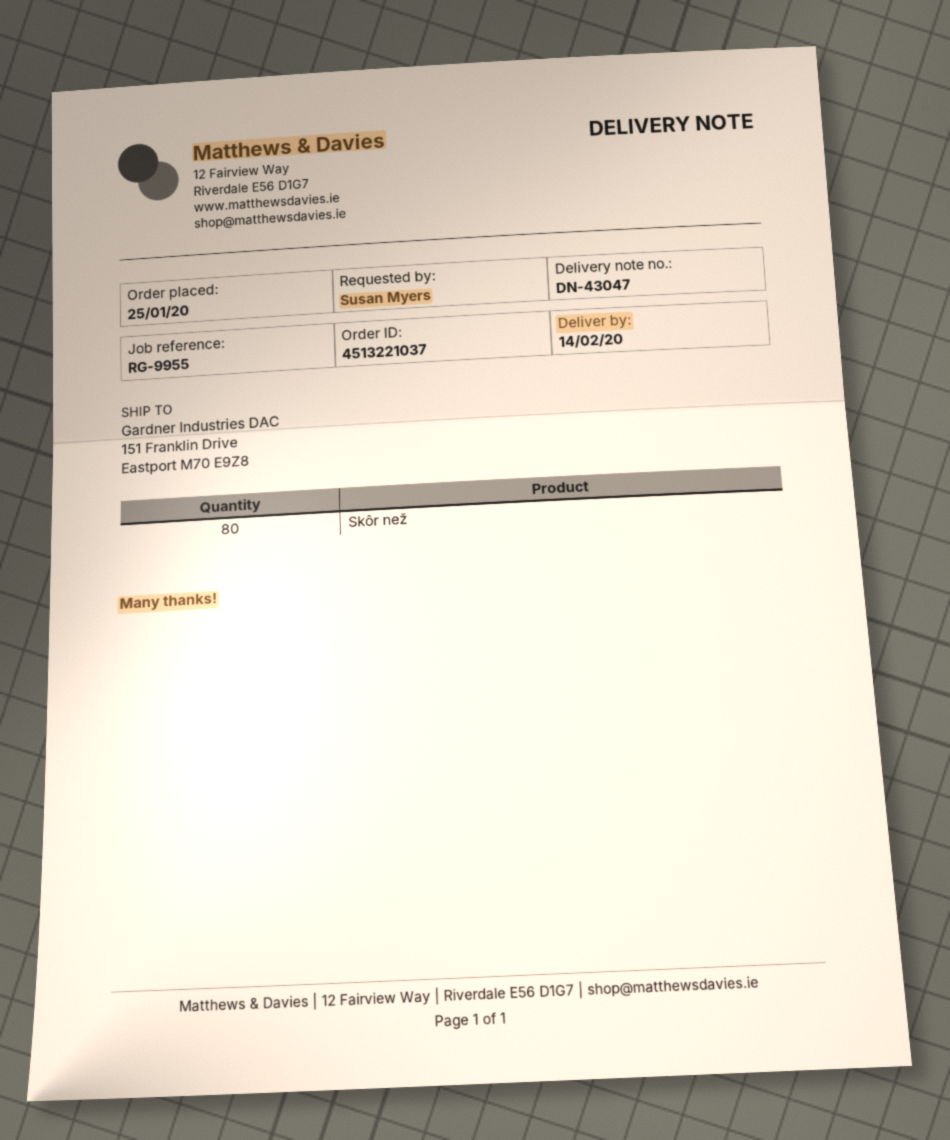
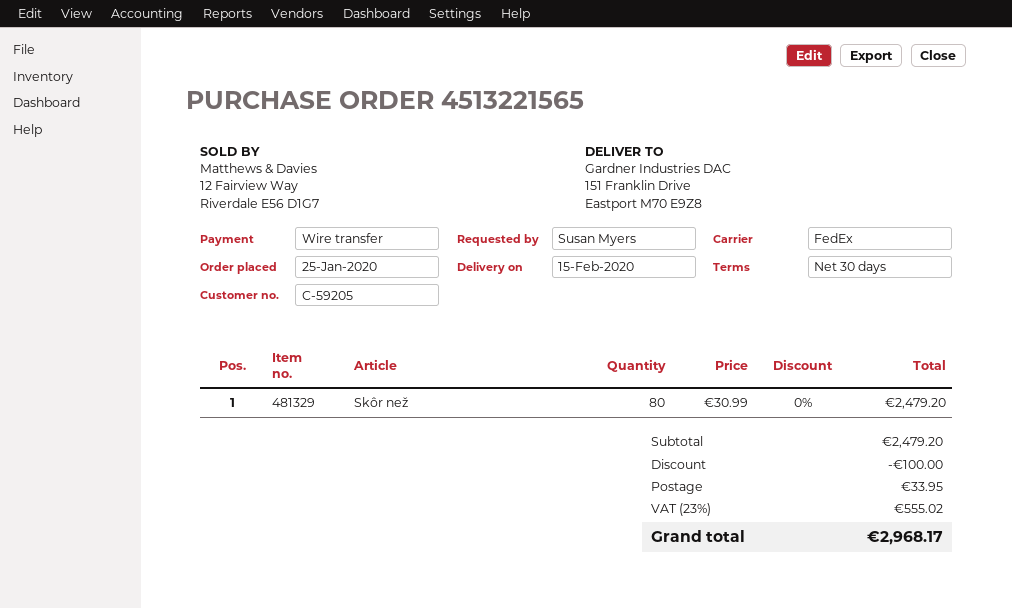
order number: 4513221037 -> 4513221565
delivery date: 2020-02-14 -> 2020-02-15

